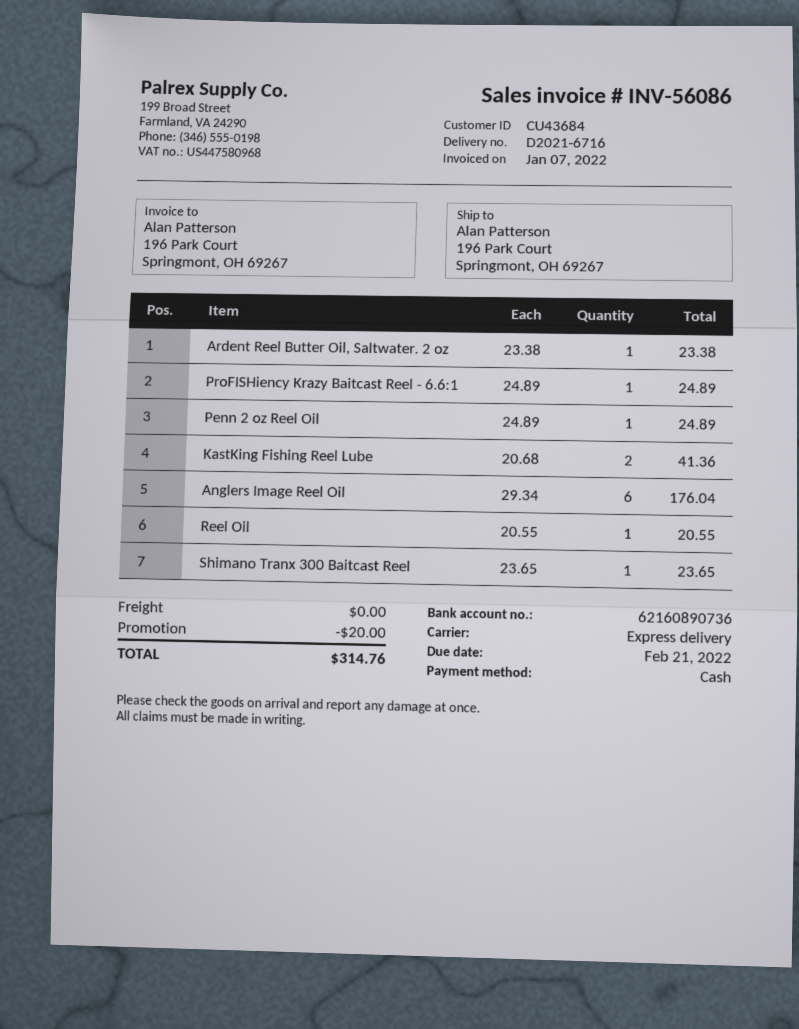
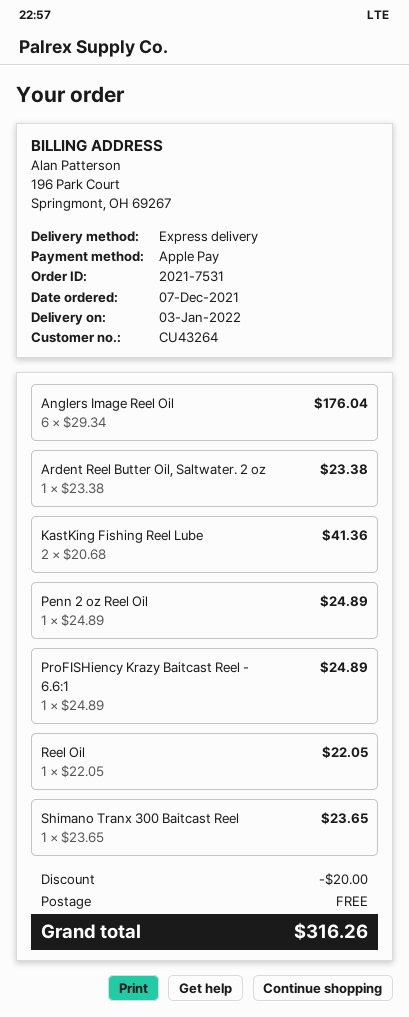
customer number: CU43684 -> CU43264
payment method: cash -> Apple Pay
Reel Oil: 1 x 20.55 = 20.55 -> 1 x 22.05 = 22.05
total: 314.76 -> 316.26

